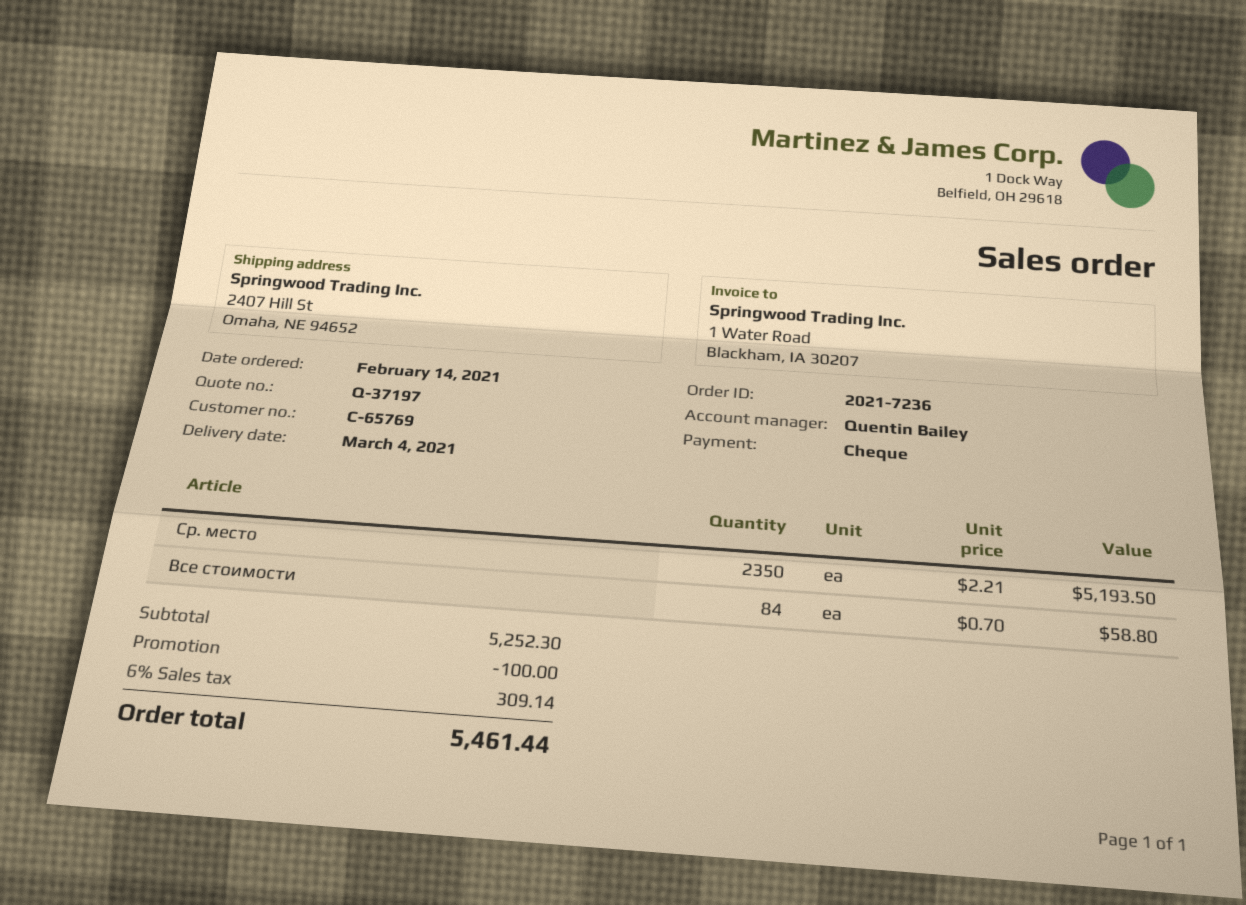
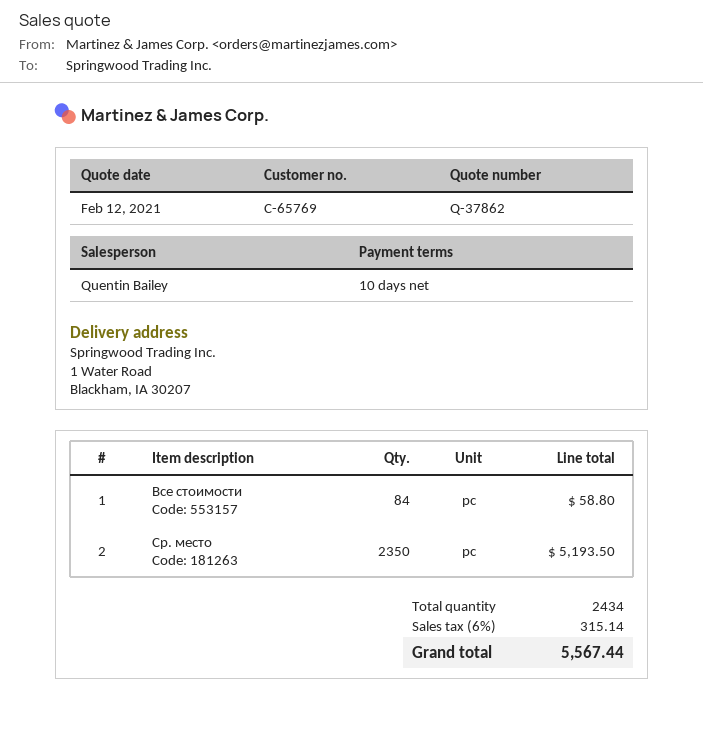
quote number: Q-37197 -> Q-37862
ship to: 2407 Hill St, Omaha, NE 94652 -> 1 Water Road, Blackham, IA 30207
discount: 100.00 -> none
tax: 6% = 309.14 -> 6% = 315.14
total: 5461.44 -> 5567.44

